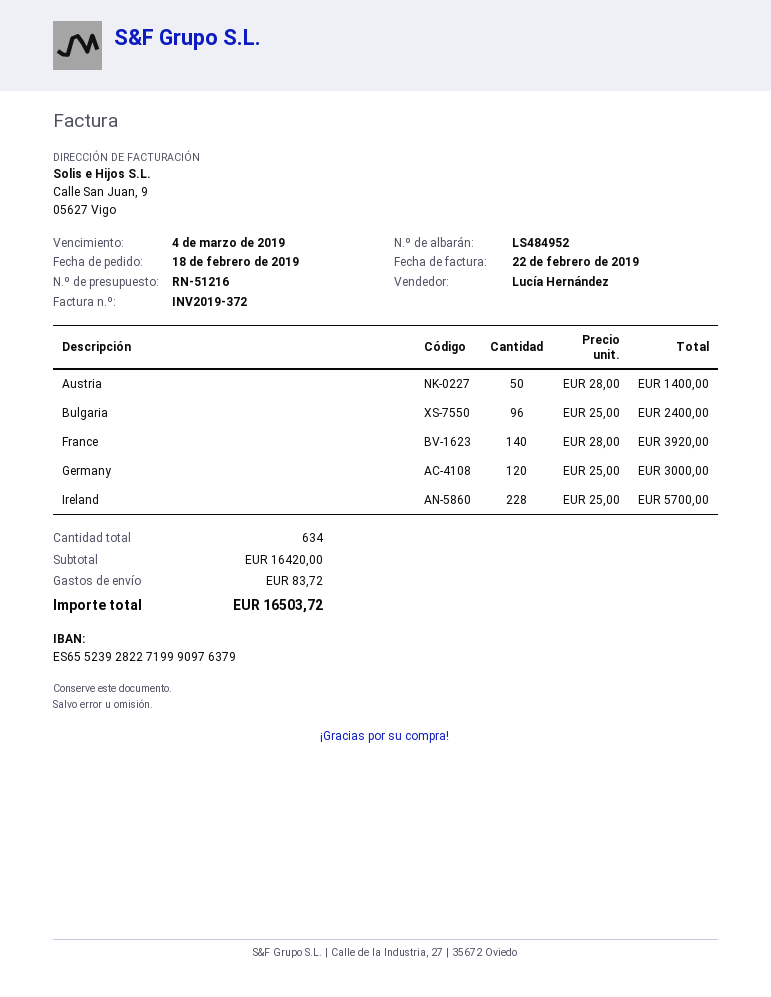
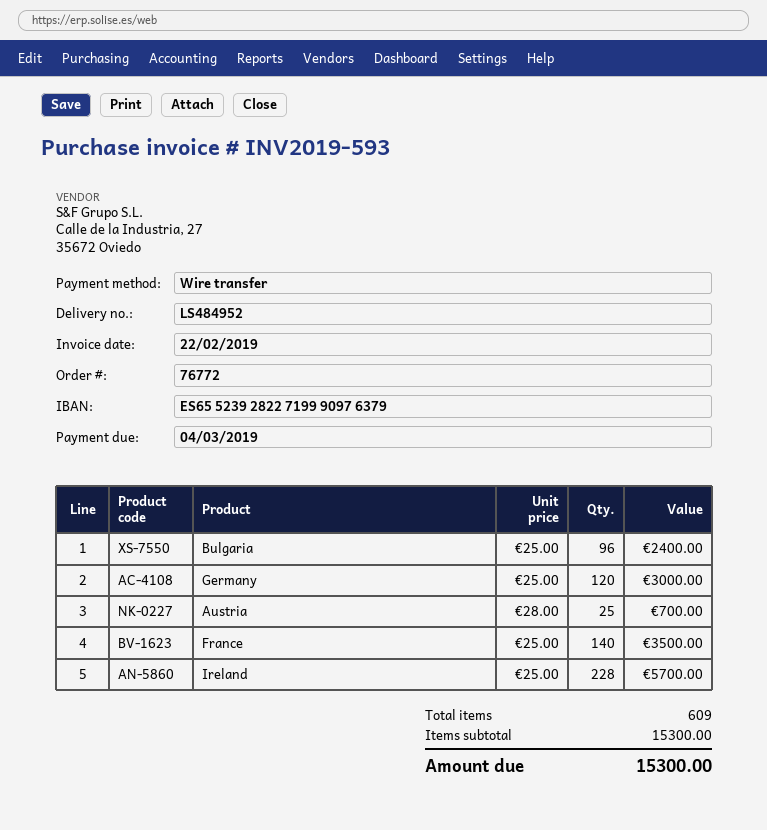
invoice number: INV2019-372 -> INV2019-593
Austria: 50 x 28.00 = 1400.00 -> 25 x 28.00 = 700.00
France: 140 x 28.00 = 3920.00 -> 140 x 25.00 = 3500.00
total quantity: 634 -> 609
subtotal: 16420.00 -> 15300.00
shipping: 83.72 -> none
total: 16503.72 -> 15300.00

